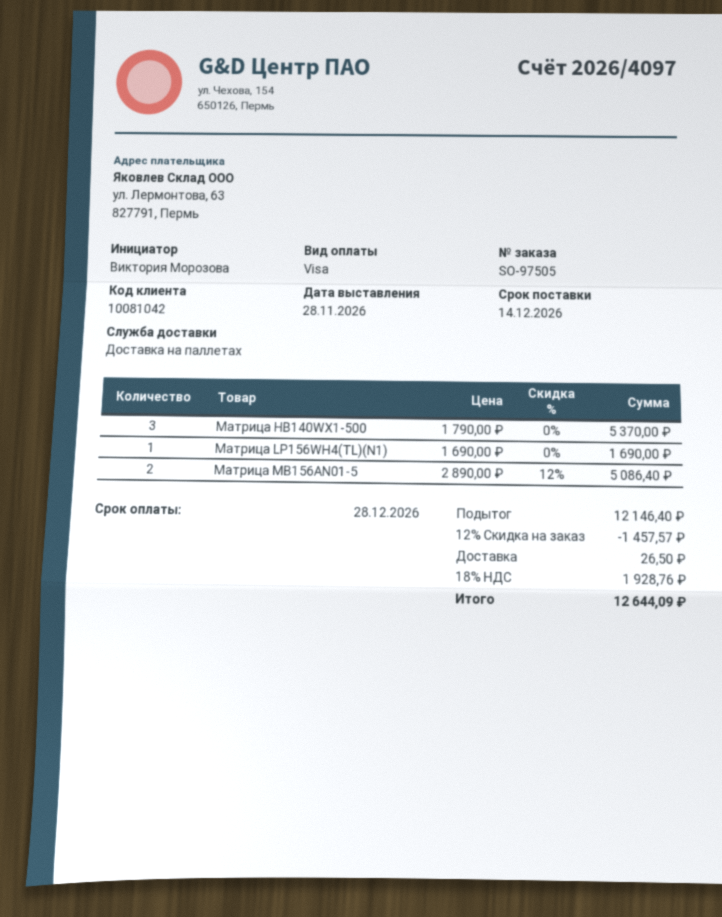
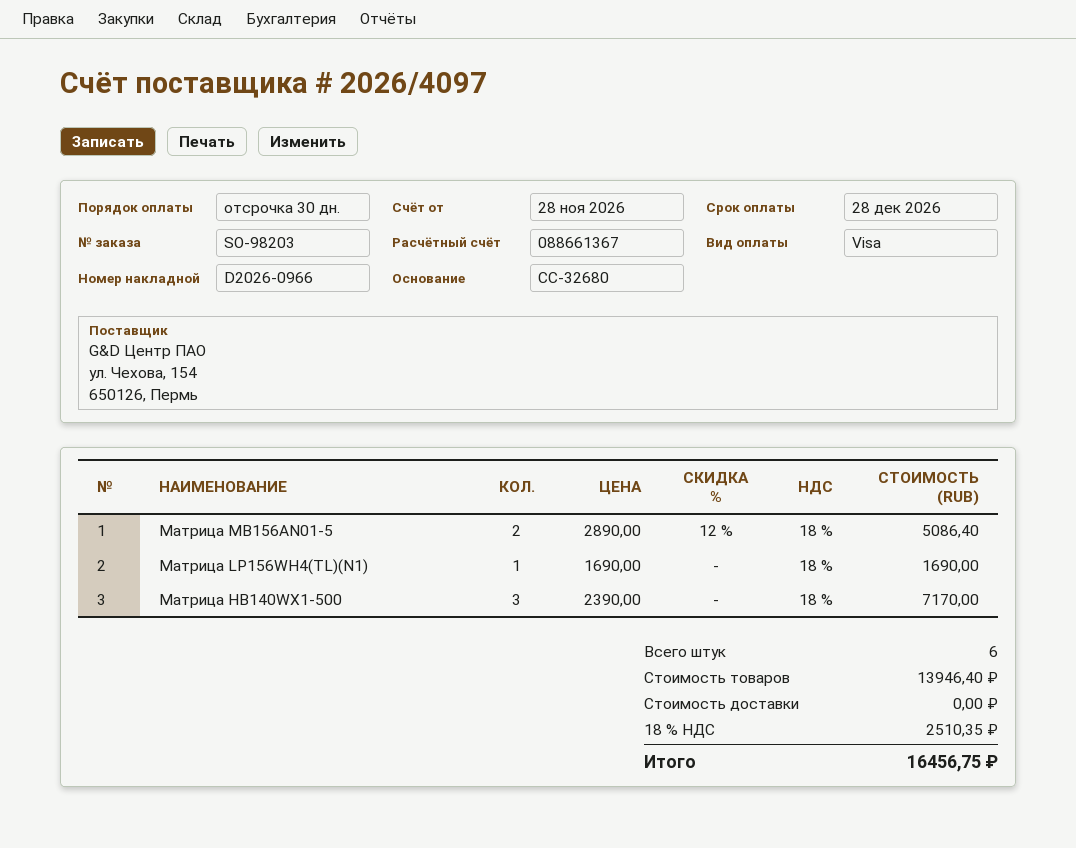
order number: SO-97505 -> SO-98203
Матрица HB140WX1-500: 3 x 1790.00 = 5370.00 -> 3 x 2390.00 = 7170.00
subtotal: 12146.40 -> 13946.40
discount: 12% = 1457.57 -> none
shipping: 26.50 -> 0.00
tax: 18% = 1928.76 -> 18% = 2510.35
total: 12644.09 -> 16456.75

